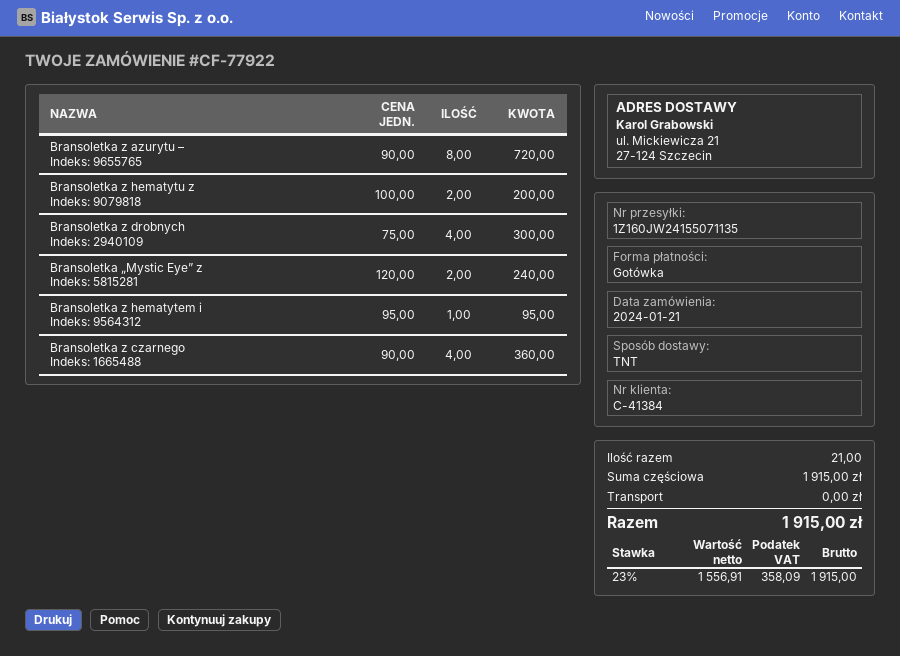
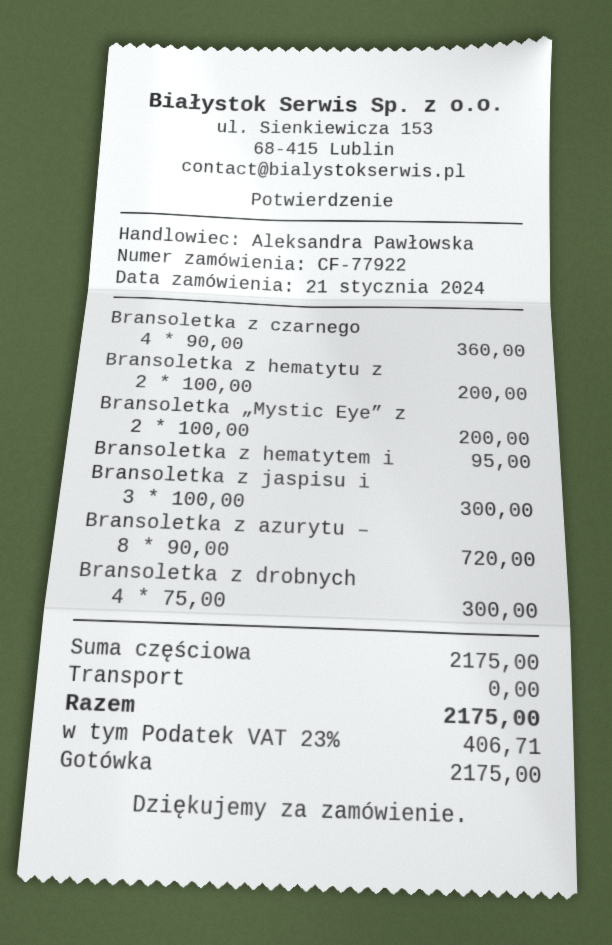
Bransoletka „Mystic Eye” z: 2 x 120.00 = 240.00 -> 2 x 100.00 = 200.00
Bransoletka z jaspisu i: none -> 3 x 100.00 = 300.00
subtotal: 1915.00 -> 2175.00
tax: 23% = 358.09 -> 23% = 406.71
total: 1915.00 -> 2175.00

